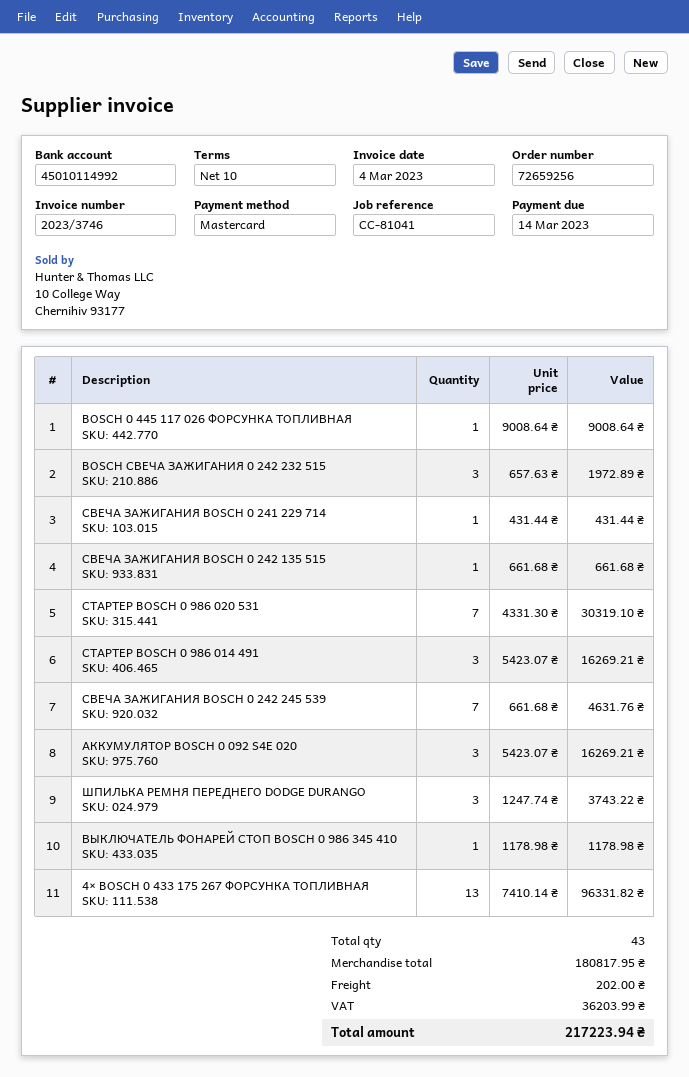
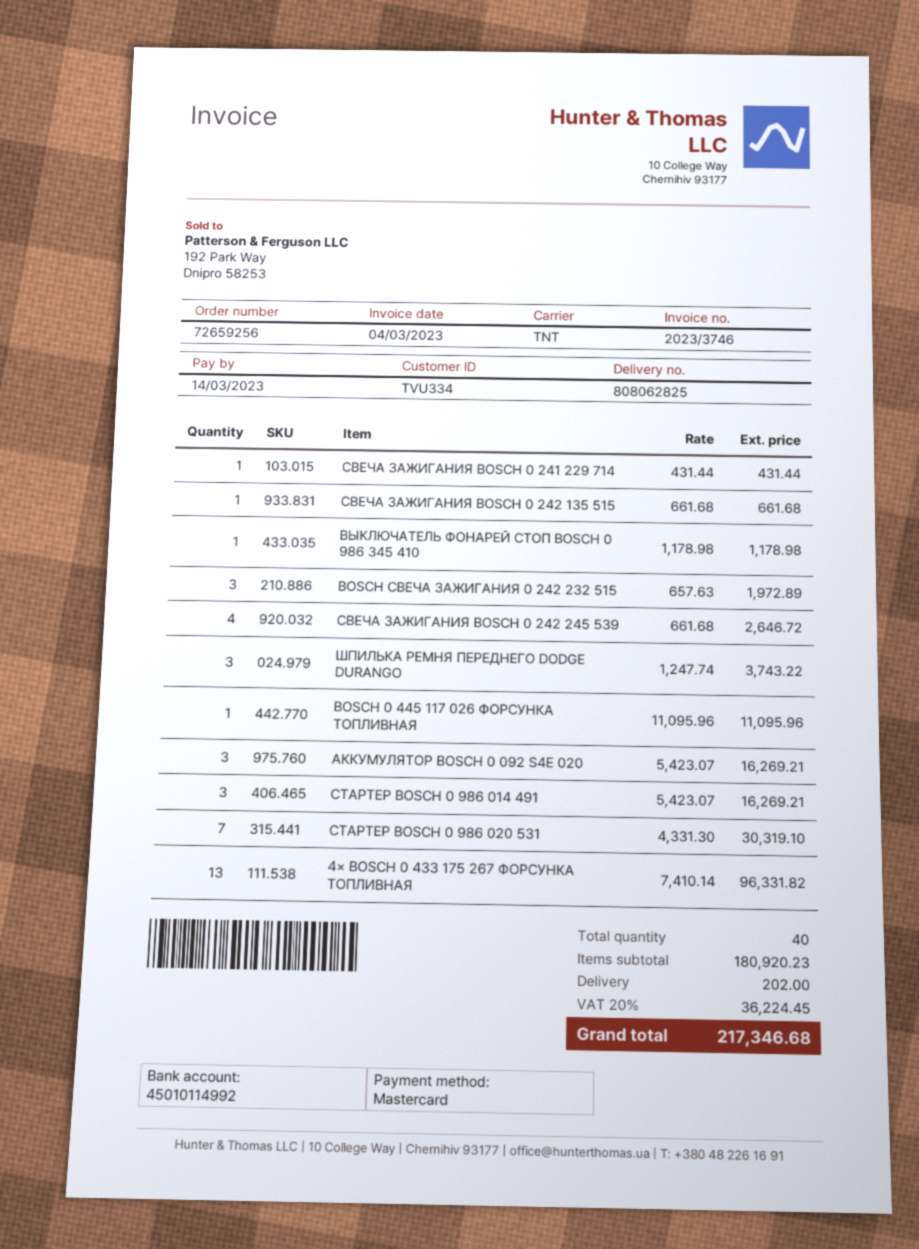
BOSCH 0 445 117 026 ФОРСУНКА ТОПЛИВНАЯ: 1 x 9008.64 = 9008.64 -> 1 x 11095.96 = 11095.96
СВЕЧА ЗАЖИГАНИЯ BOSCH 0 242 245 539: 7 x 661.68 = 4631.76 -> 4 x 661.68 = 2646.72
total quantity: 43 -> 40
subtotal: 180817.95 -> 180920.23
tax: 36203.99 -> 36224.45
total: 217223.94 -> 217346.68

